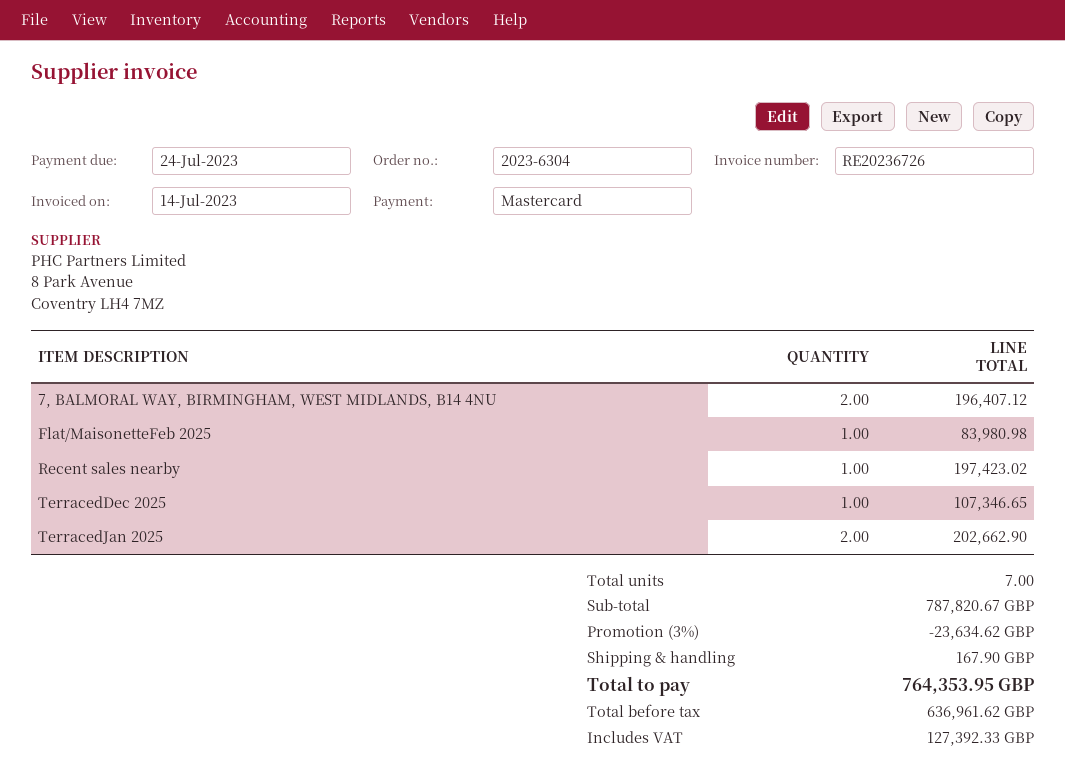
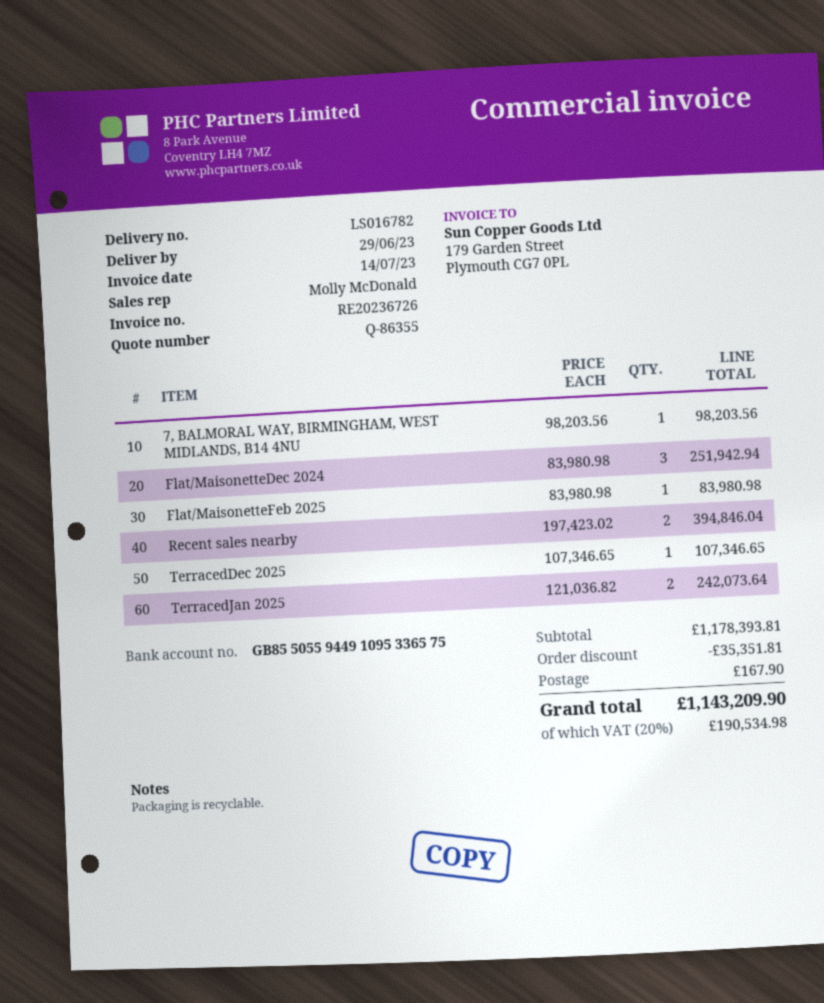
7, BALMORAL WAY, BIRMINGHAM, WEST MIDLANDS, B14 4NU: 2 for 196407.12 -> 1 for 98203.56
Recent sales nearby: 1 for 197423.02 -> 2 for 394846.04
TerracedJan 2025: 2 for 202662.90 -> 2 for 242073.64
Flat/MaisonetteDec 2024: none -> 3 for 251942.94
subtotal: 787820.67 -> 1178393.81
discount: 23634.62 -> 35351.81
tax: 127392.33 -> 190534.98
total: 764353.95 -> 1143209.90

